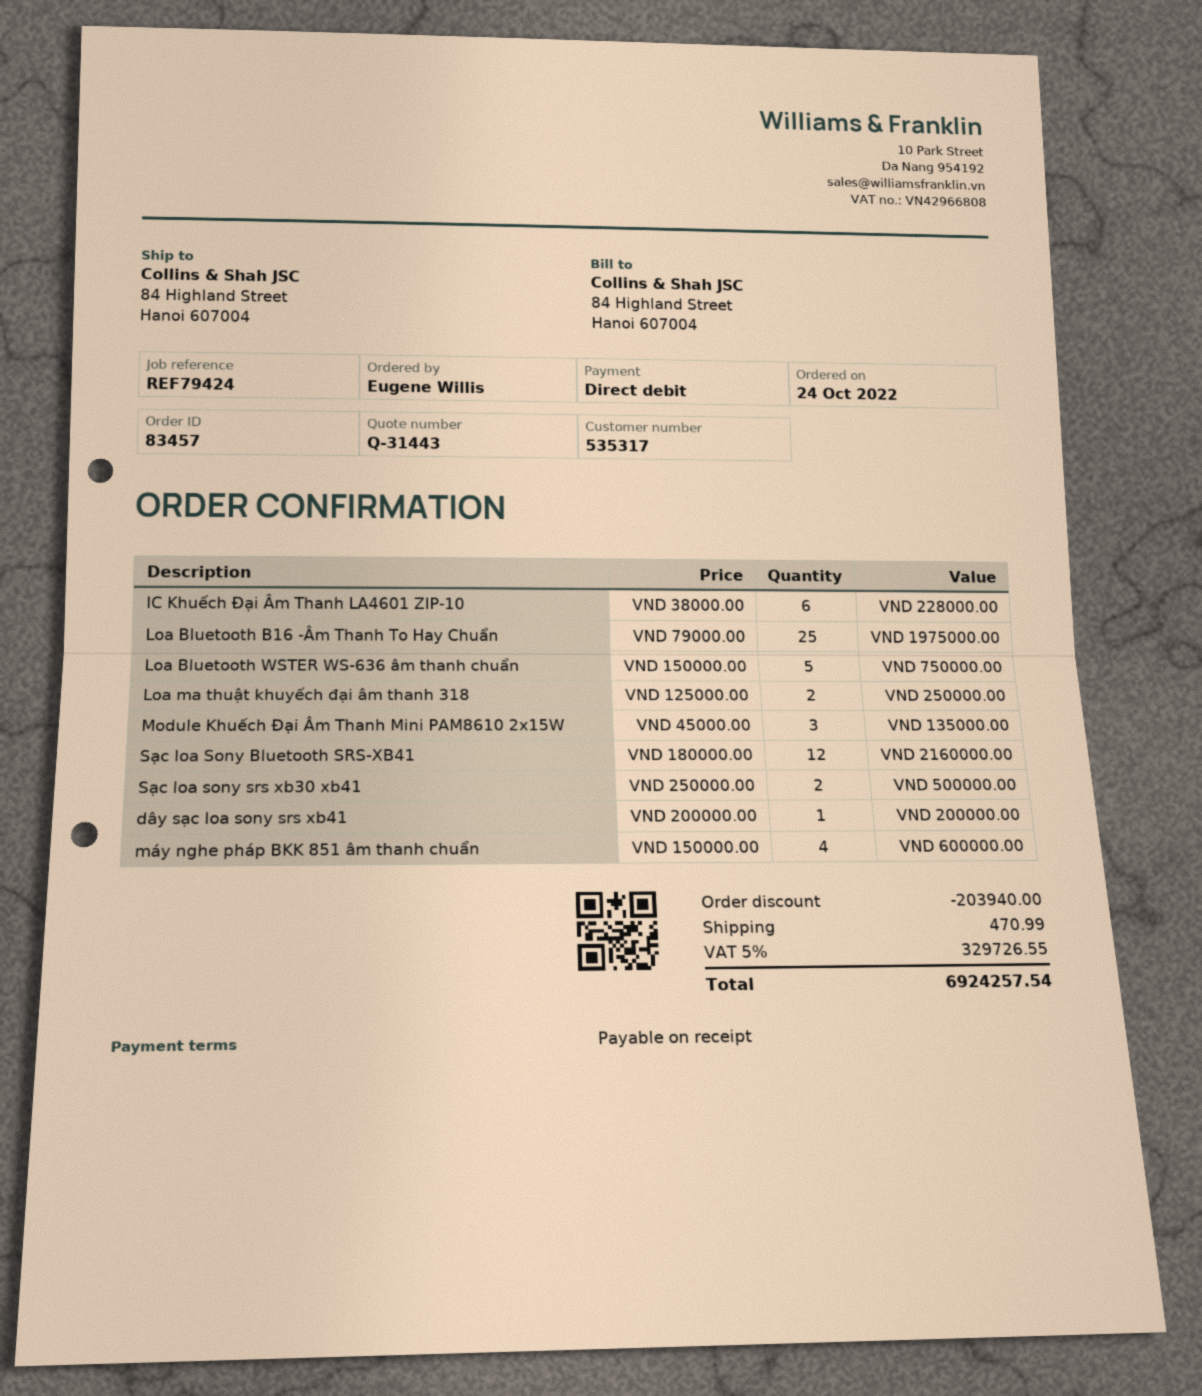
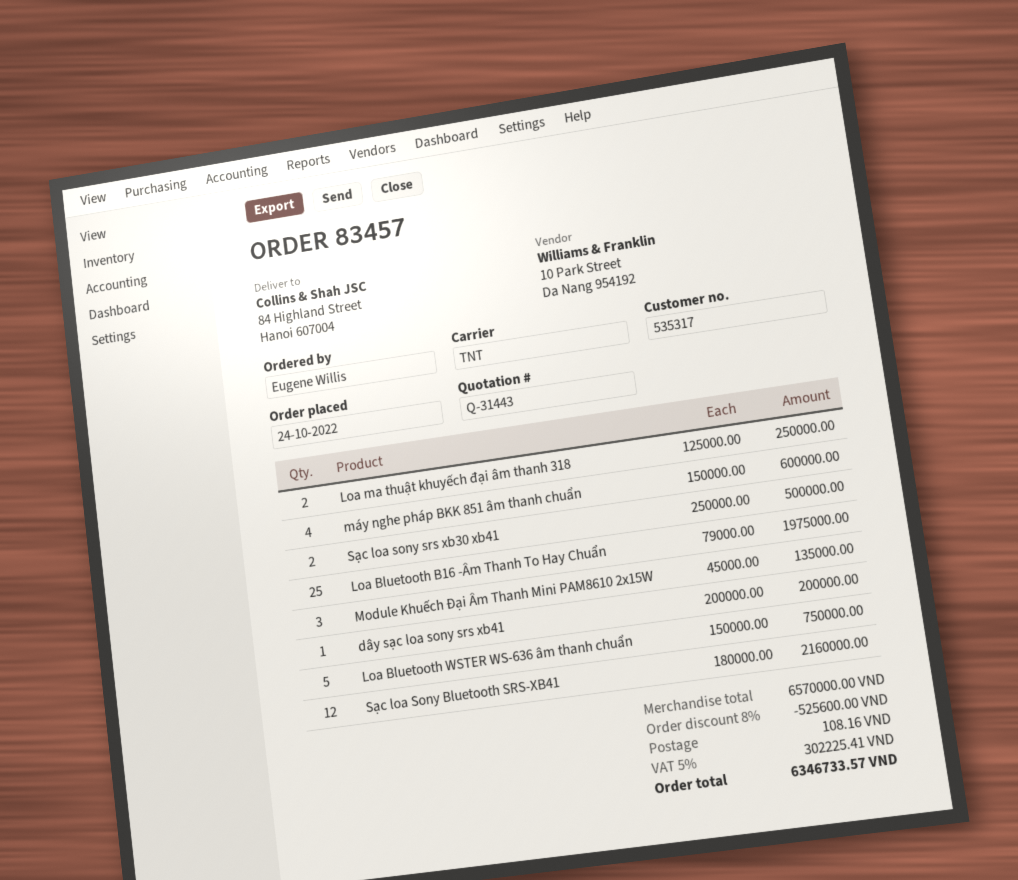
IC Khuếch Đại Âm Thanh LA4601 ZIP-10: 6 x 38000.00 = 228000.00 -> none
discount: 203940.00 -> 525600.00
shipping: 470.99 -> 108.16
tax: 5% = 329726.55 -> 5% = 302225.41
total: 6924257.54 -> 6346733.57

